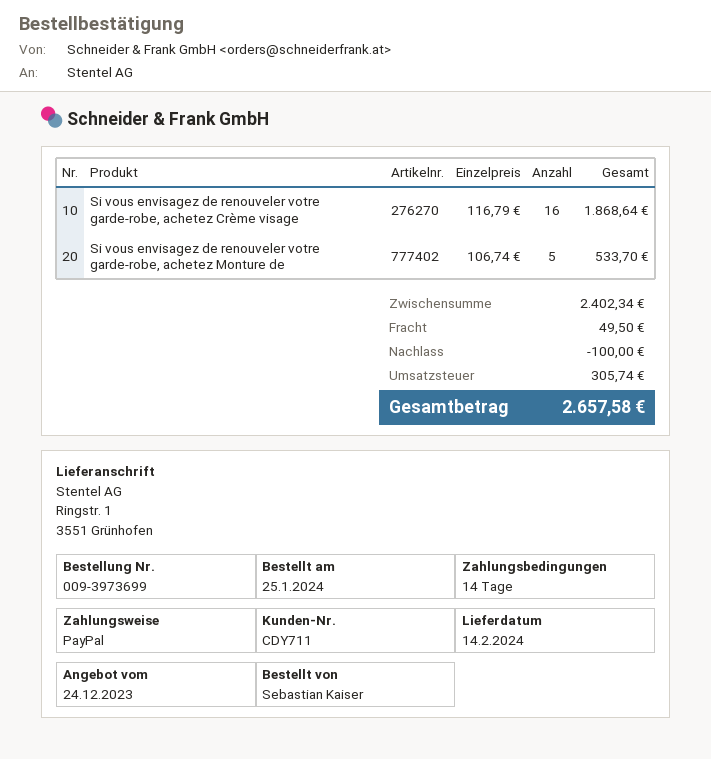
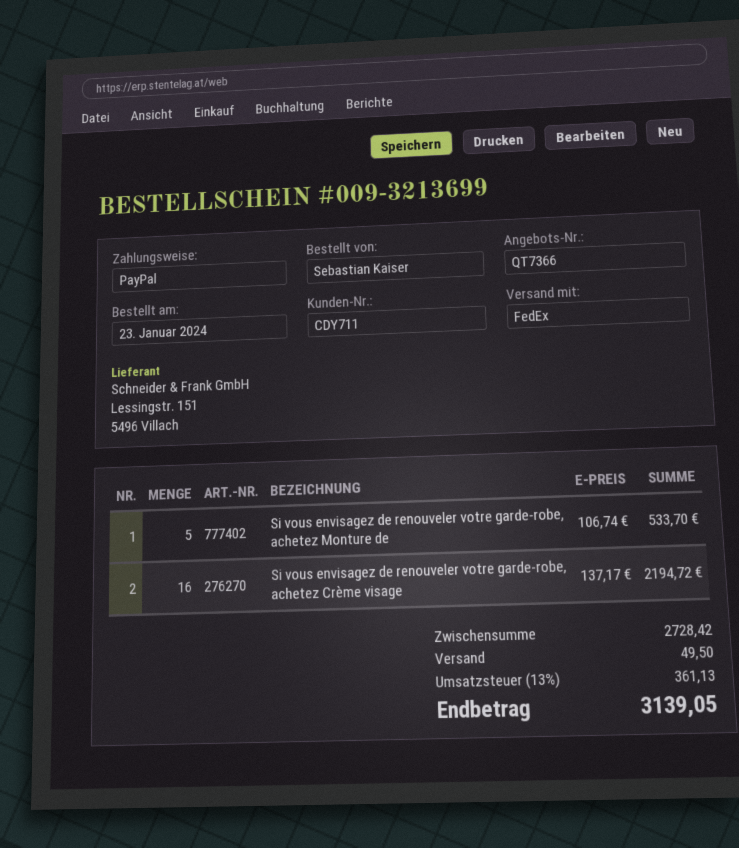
order number: 009-3973699 -> 009-3213699
order date: 2024-01-25 -> 2024-01-23
Si vous envisagez de renouveler votre garde-robe, achetez Crème visage: 16 x 116.79 = 1868.64 -> 16 x 137.17 = 2194.72
subtotal: 2402.34 -> 2728.42
discount: 100.00 -> none
tax: 305.74 -> 361.13
total: 2657.58 -> 3139.05

